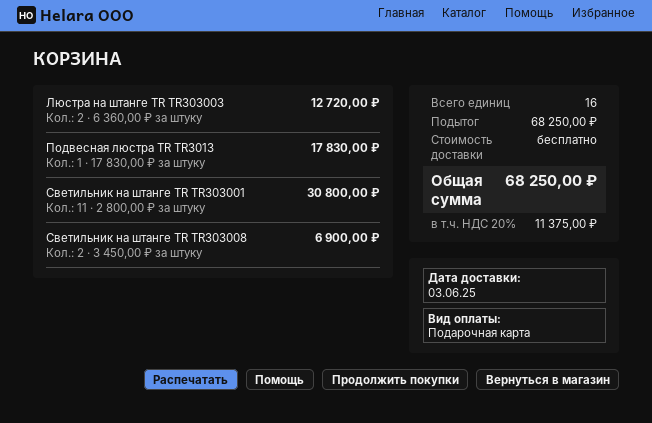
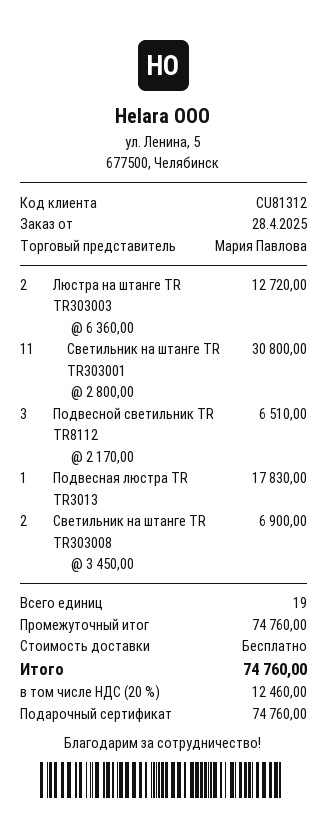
Подвесной светильник TR TR8112: none -> 3 x 2170.00 = 6510.00
total quantity: 16 -> 19
subtotal: 68250.00 -> 74760.00
tax: 20% = 11375.00 -> 20% = 12460.00
total: 68250.00 -> 74760.00

